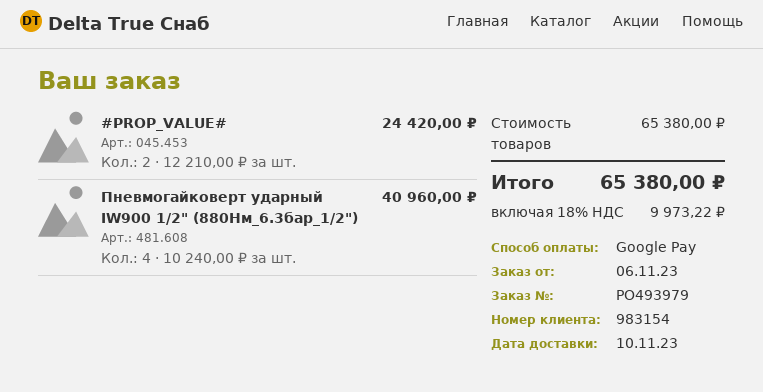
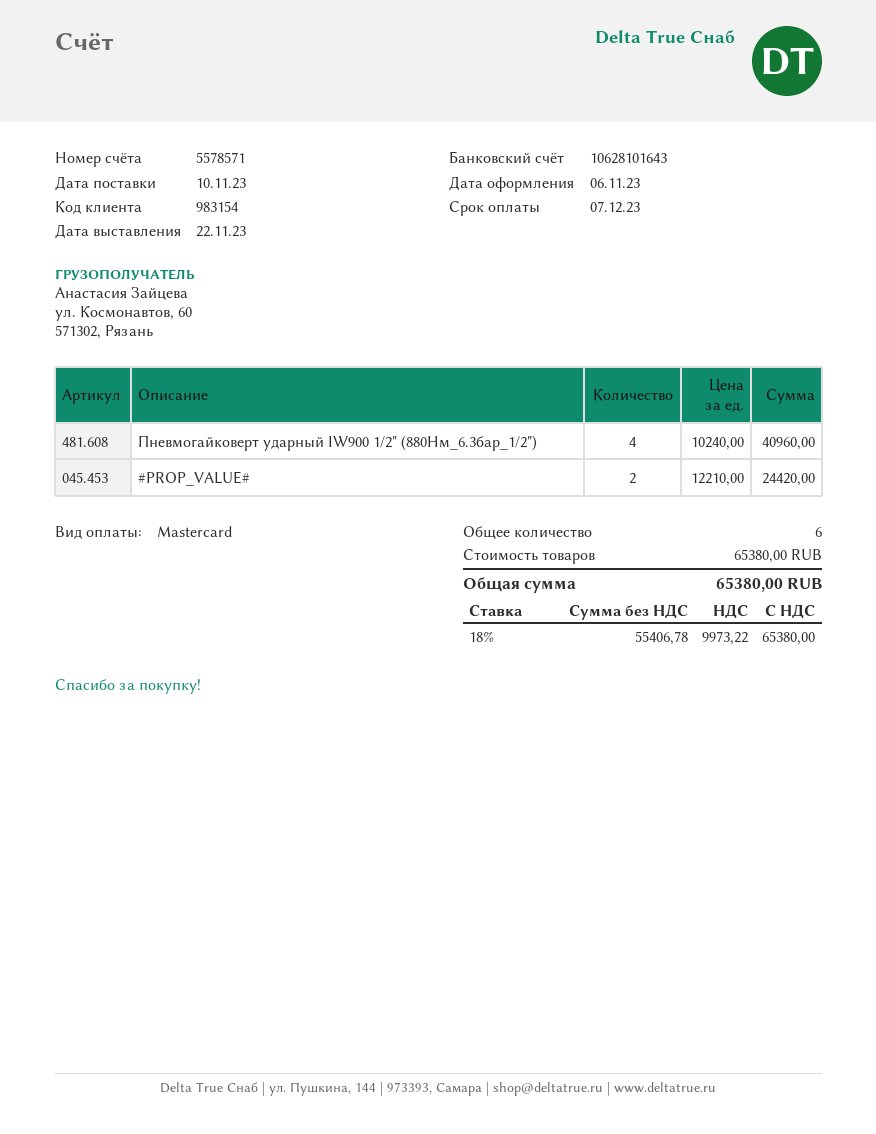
payment method: Google Pay -> Mastercard

